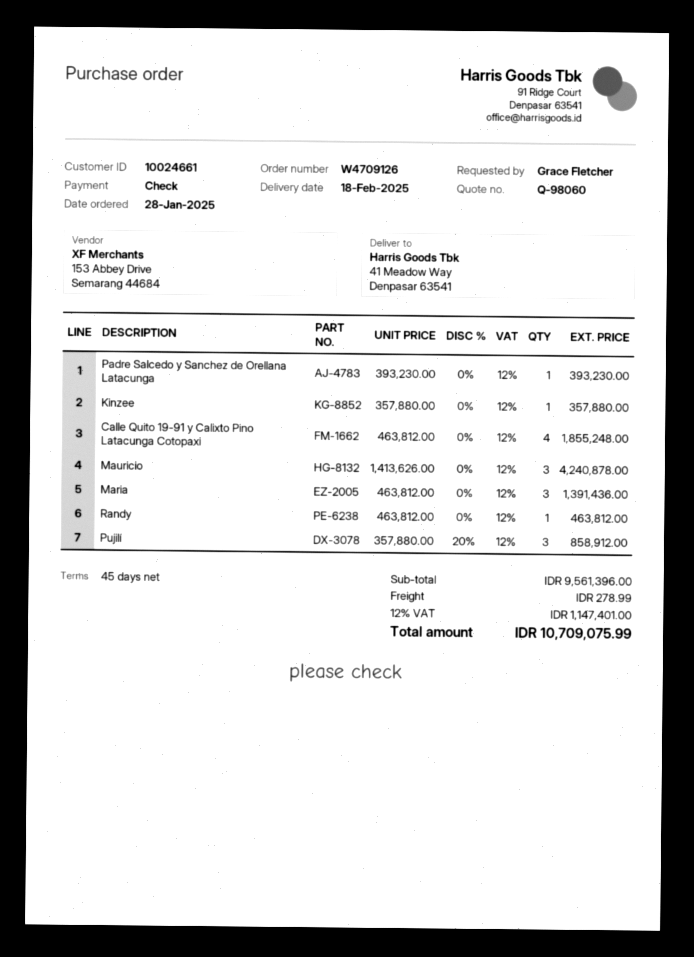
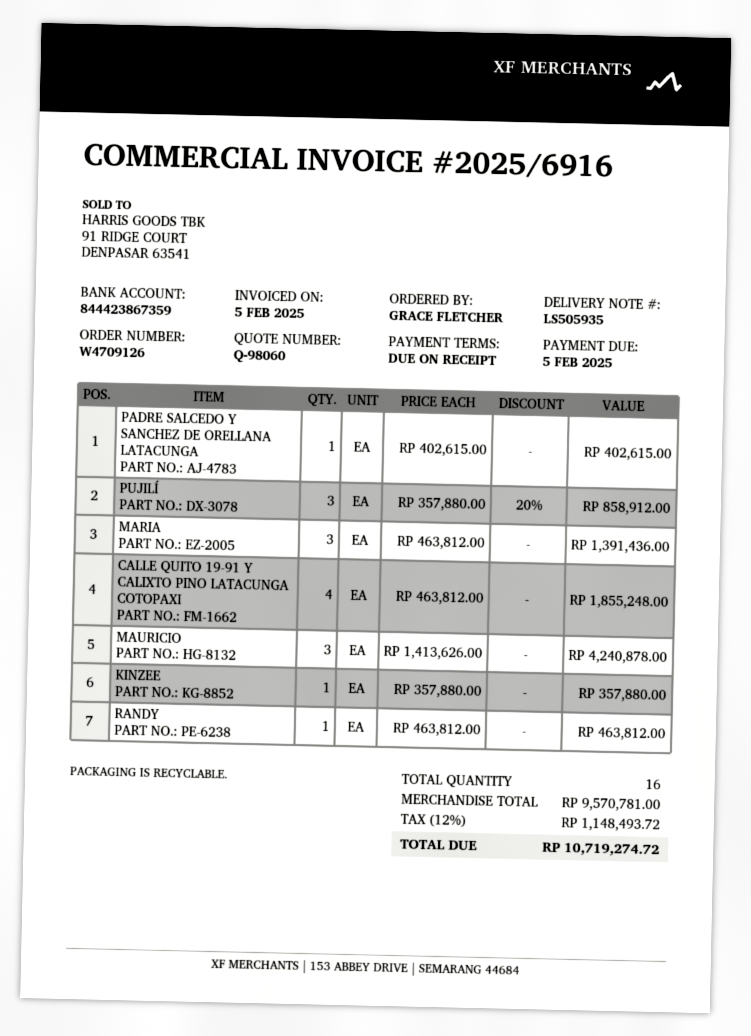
payment terms: 45 days -> on receipt
Padre Salcedo y Sanchez de Orellana Latacunga: 1 x 393230.00 = 393230.00 -> 1 x 402615.00 = 402615.00
subtotal: 9561396.00 -> 9570781.00
shipping: 278.99 -> none
tax: 12% = 1147401.00 -> 12% = 1148493.72
total: 10709075.99 -> 10719274.72

